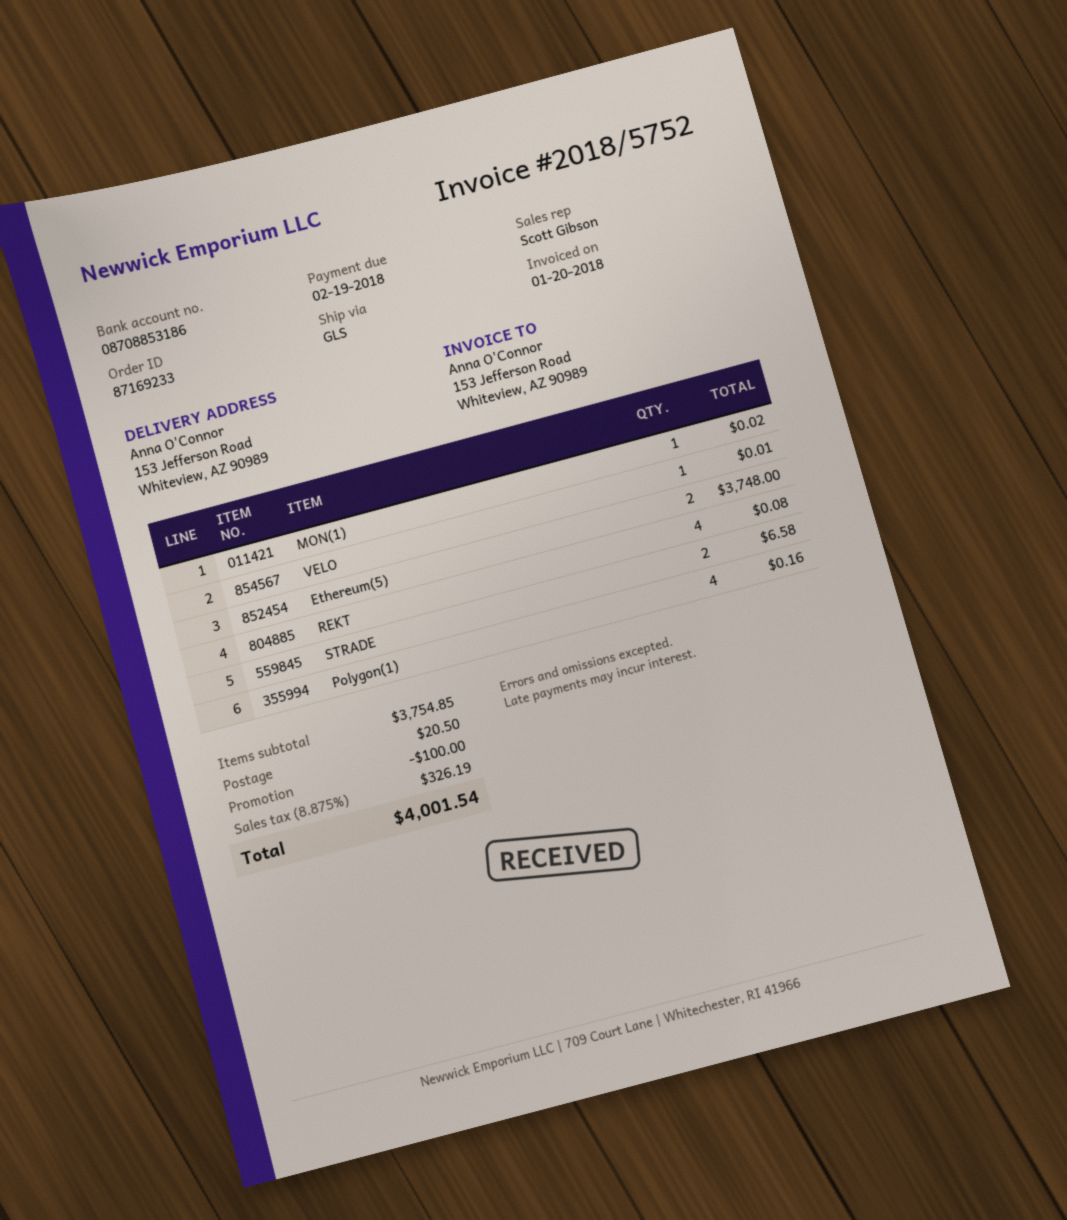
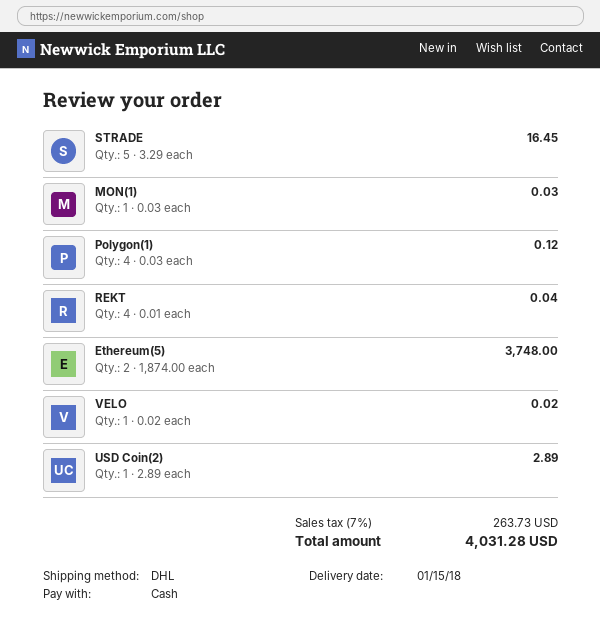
shipping method: GLS -> DHL
MON(1): 1 for 0.02 -> 1 for 0.03
VELO: 1 for 0.01 -> 1 for 0.02
REKT: 4 for 0.08 -> 4 for 0.04
STRADE: 2 for 6.58 -> 5 for 16.45
Polygon(1): 4 for 0.16 -> 4 for 0.12
USD Coin(2): none -> 1 for 2.89
discount: 100.00 -> none
shipping: 20.50 -> none
tax: 8.875% = 326.19 -> 7% = 263.73
total: 4001.54 -> 4031.28

